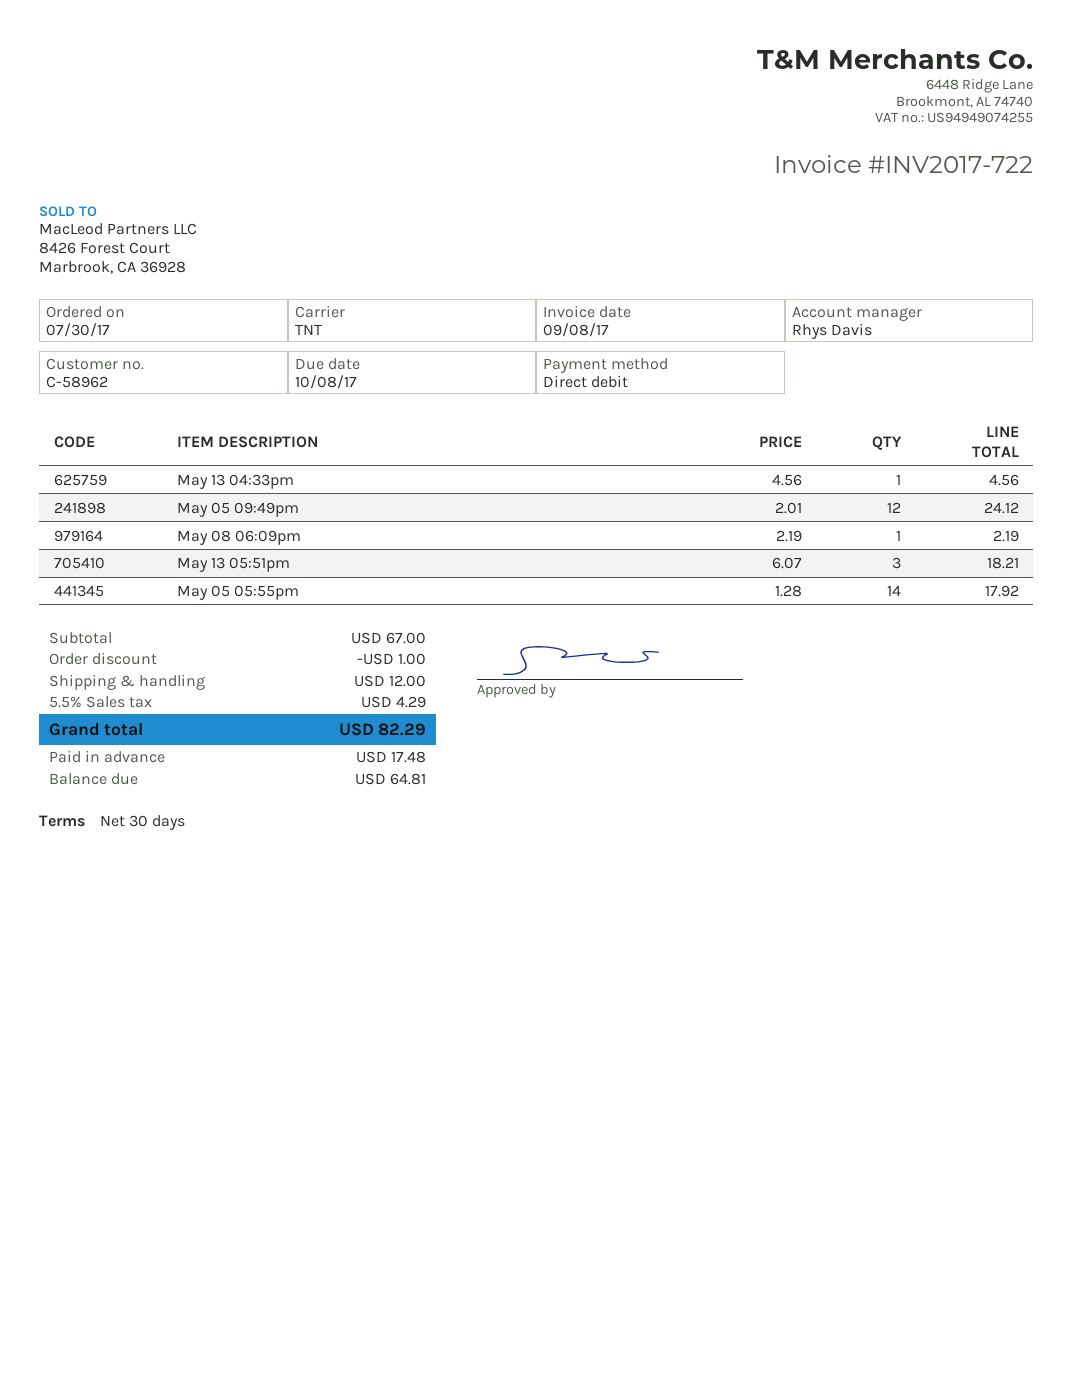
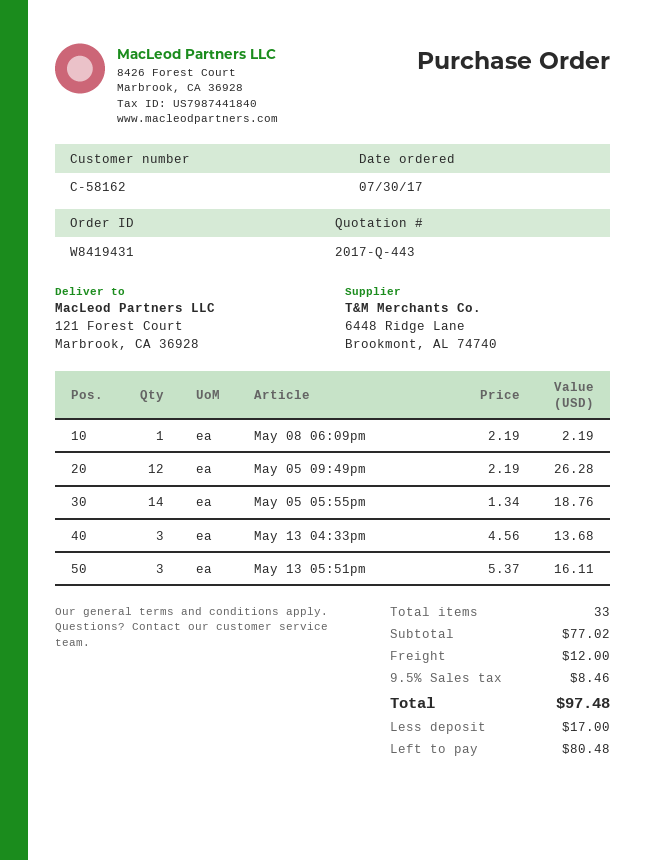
customer number: C-58962 -> C-58162
May 13 04:33pm: 1 x 4.56 = 4.56 -> 3 x 4.56 = 13.68
May 05 09:49pm: 12 x 2.01 = 24.12 -> 12 x 2.19 = 26.28
May 13 05:51pm: 3 x 6.07 = 18.21 -> 3 x 5.37 = 16.11
May 05 05:55pm: 14 x 1.28 = 17.92 -> 14 x 1.34 = 18.76
subtotal: 67.00 -> 77.02
discount: 1.00 -> none
tax: 5.5% = 4.29 -> 9.5% = 8.46
total: 82.29 -> 97.48
deposit: 17.48 -> 17.00
balance: 64.81 -> 80.48

